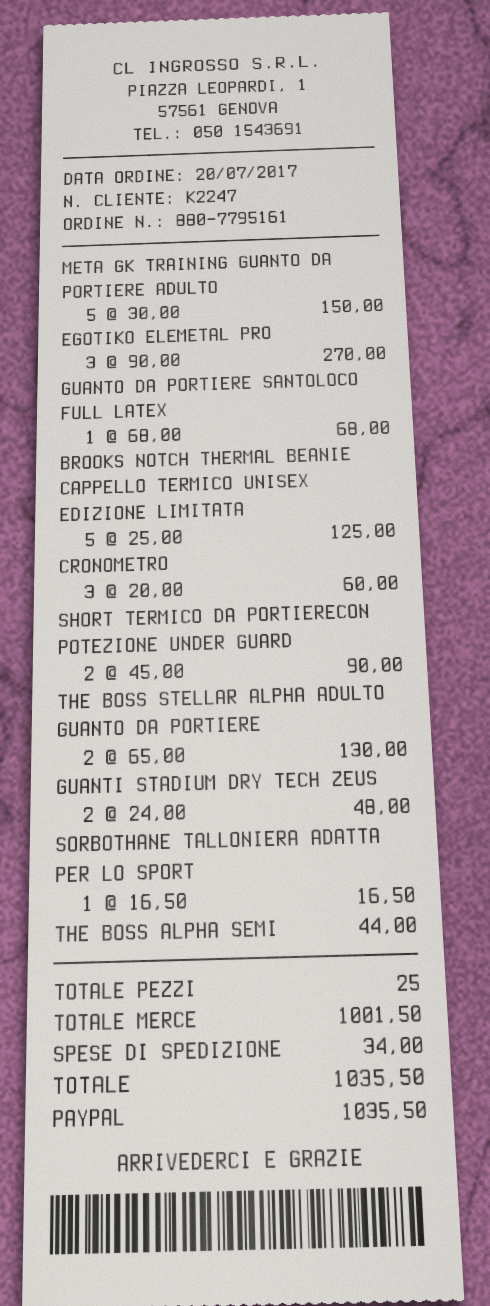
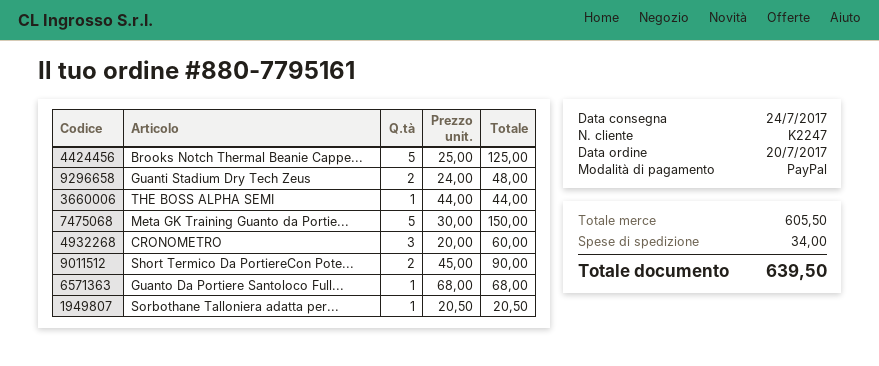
EGOTIKO ELEMETAL PRO: 3 x 90.00 = 270.00 -> none
THE BOSS STELLAR ALPHA ADULTO GUANTO DA PORTIERE: 2 x 65.00 = 130.00 -> none
SORBOTHANE TALLONIERA ADATTA PER LO SPORT: 1 x 16.50 = 16.50 -> 1 x 20.50 = 20.50
subtotal: 1001.50 -> 605.50
total: 1035.50 -> 639.50

